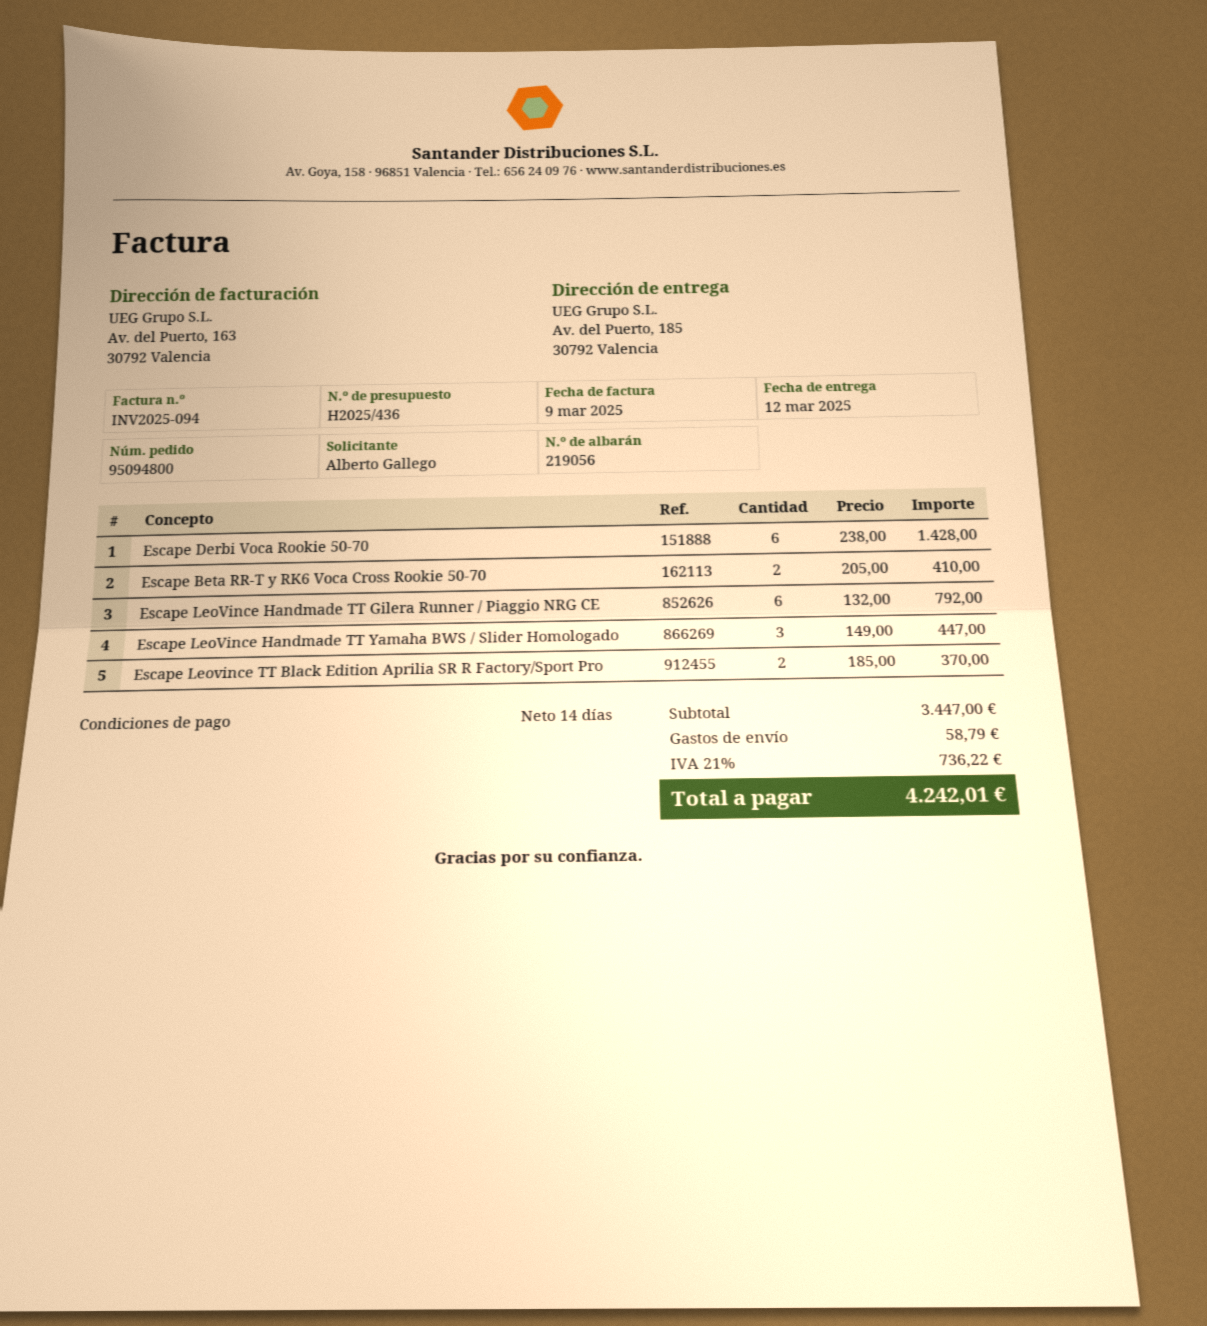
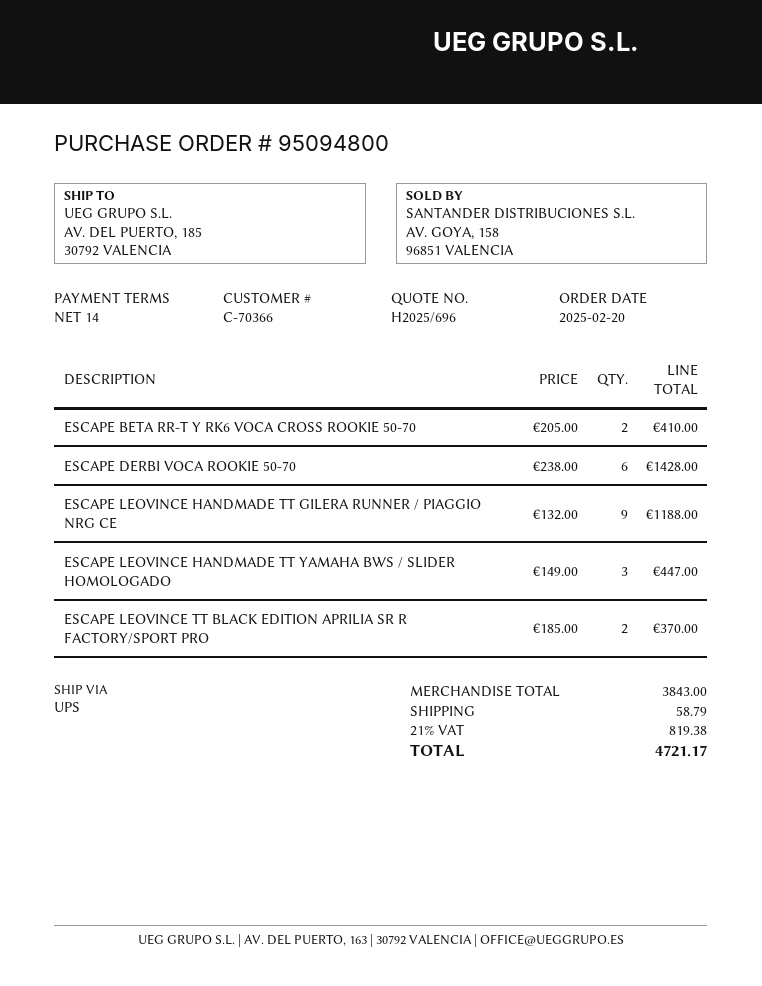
quote number: H2025/436 -> H2025/696
Escape LeoVince Handmade TT Gilera Runner / Piaggio NRG CE: 6 x 132.00 = 792.00 -> 9 x 132.00 = 1188.00
subtotal: 3447.00 -> 3843.00
tax: 21% = 736.22 -> 21% = 819.38
total: 4242.01 -> 4721.17

